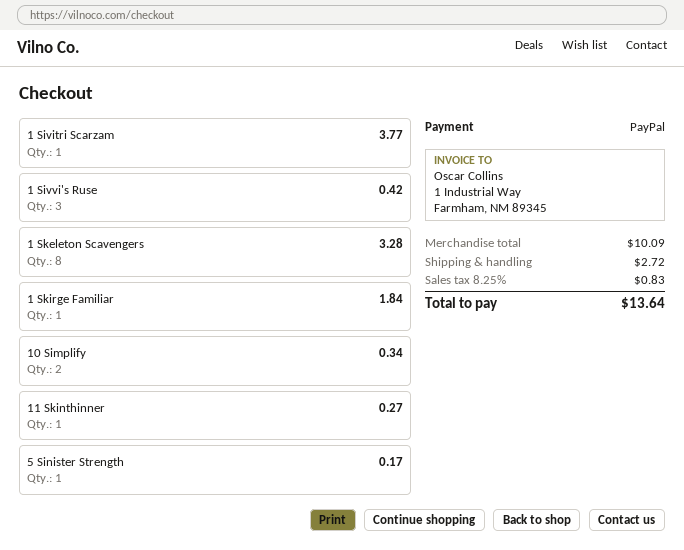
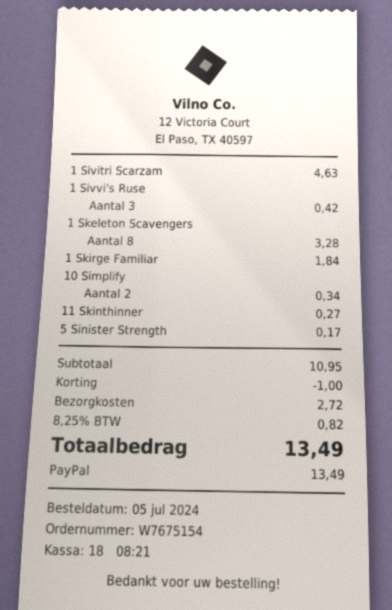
1 Sivitri Scarzam: 1 for 3.77 -> 1 for 4.63
subtotal: 10.09 -> 10.95
discount: none -> 1.00
tax: 8.25% = 0.83 -> 8.25% = 0.82
total: 13.64 -> 13.49

